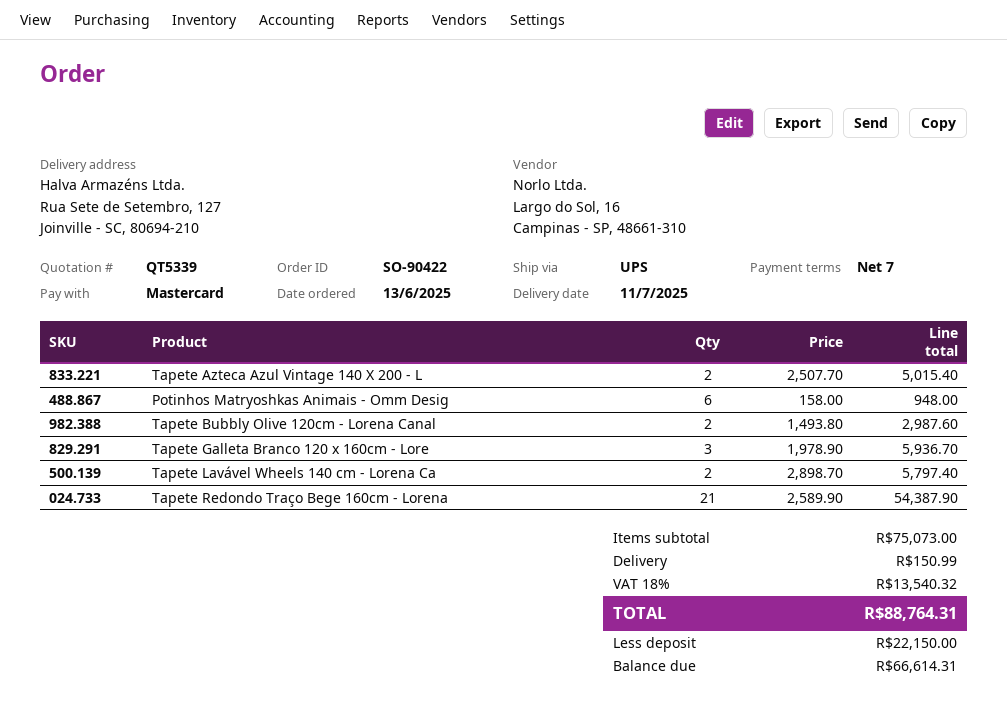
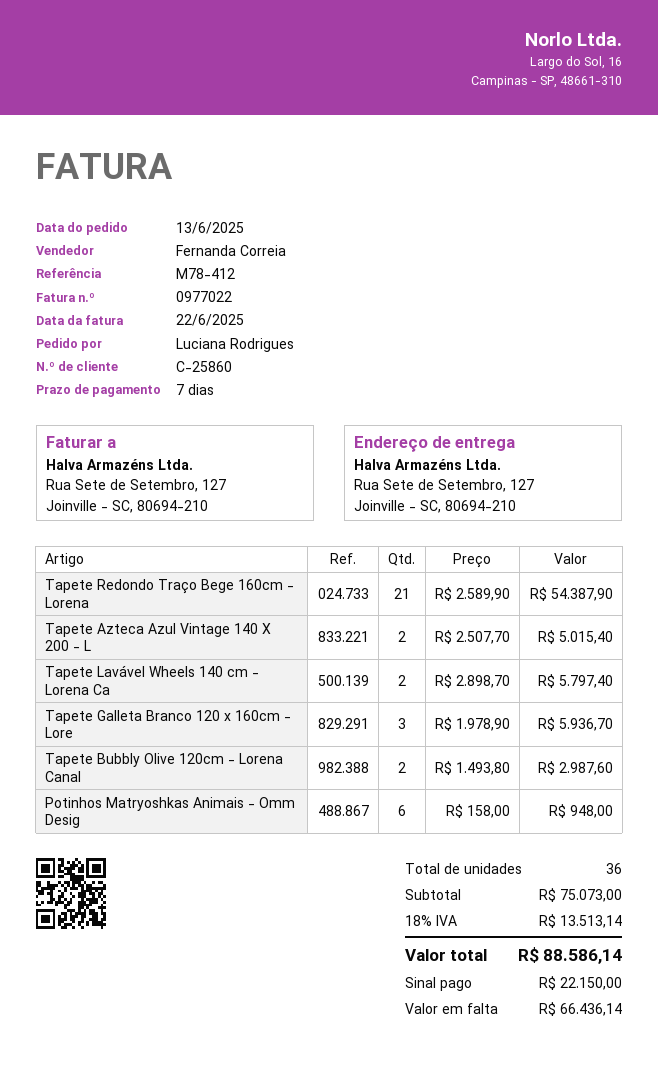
shipping: 150.99 -> none
tax: 18% = 13540.32 -> 18% = 13513.14
total: 88764.31 -> 88586.14
balance: 66614.31 -> 66436.14

